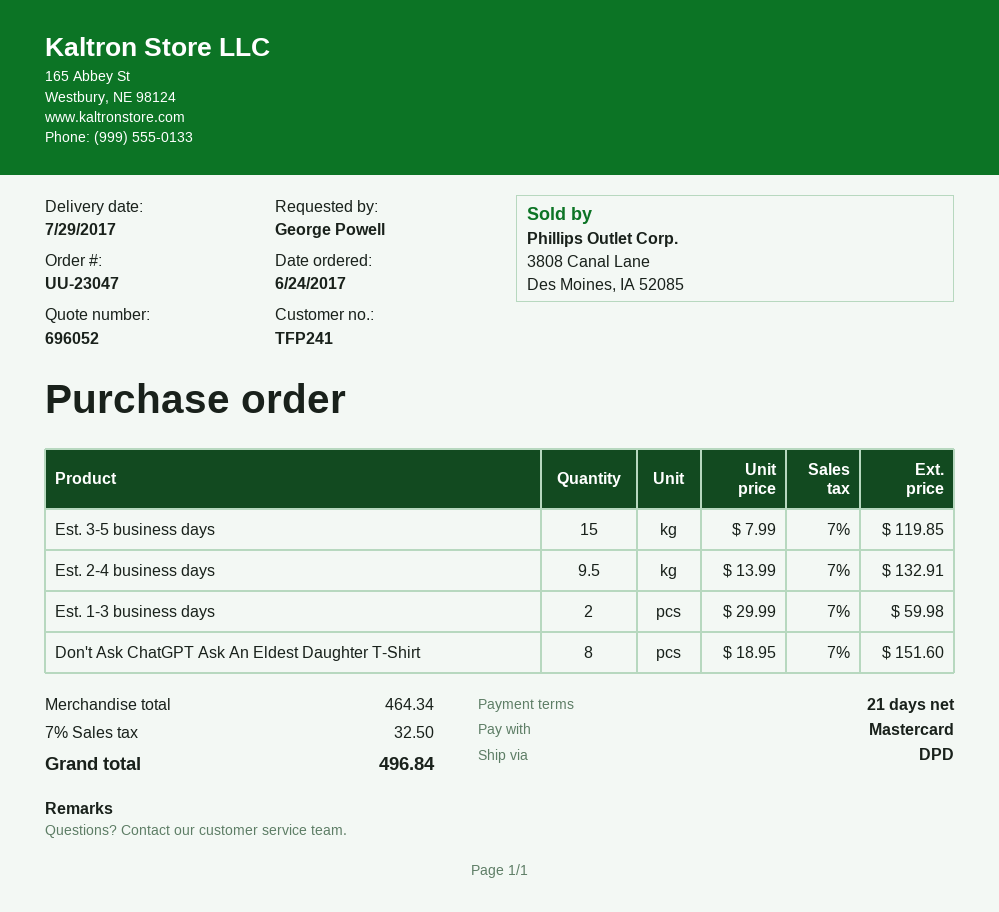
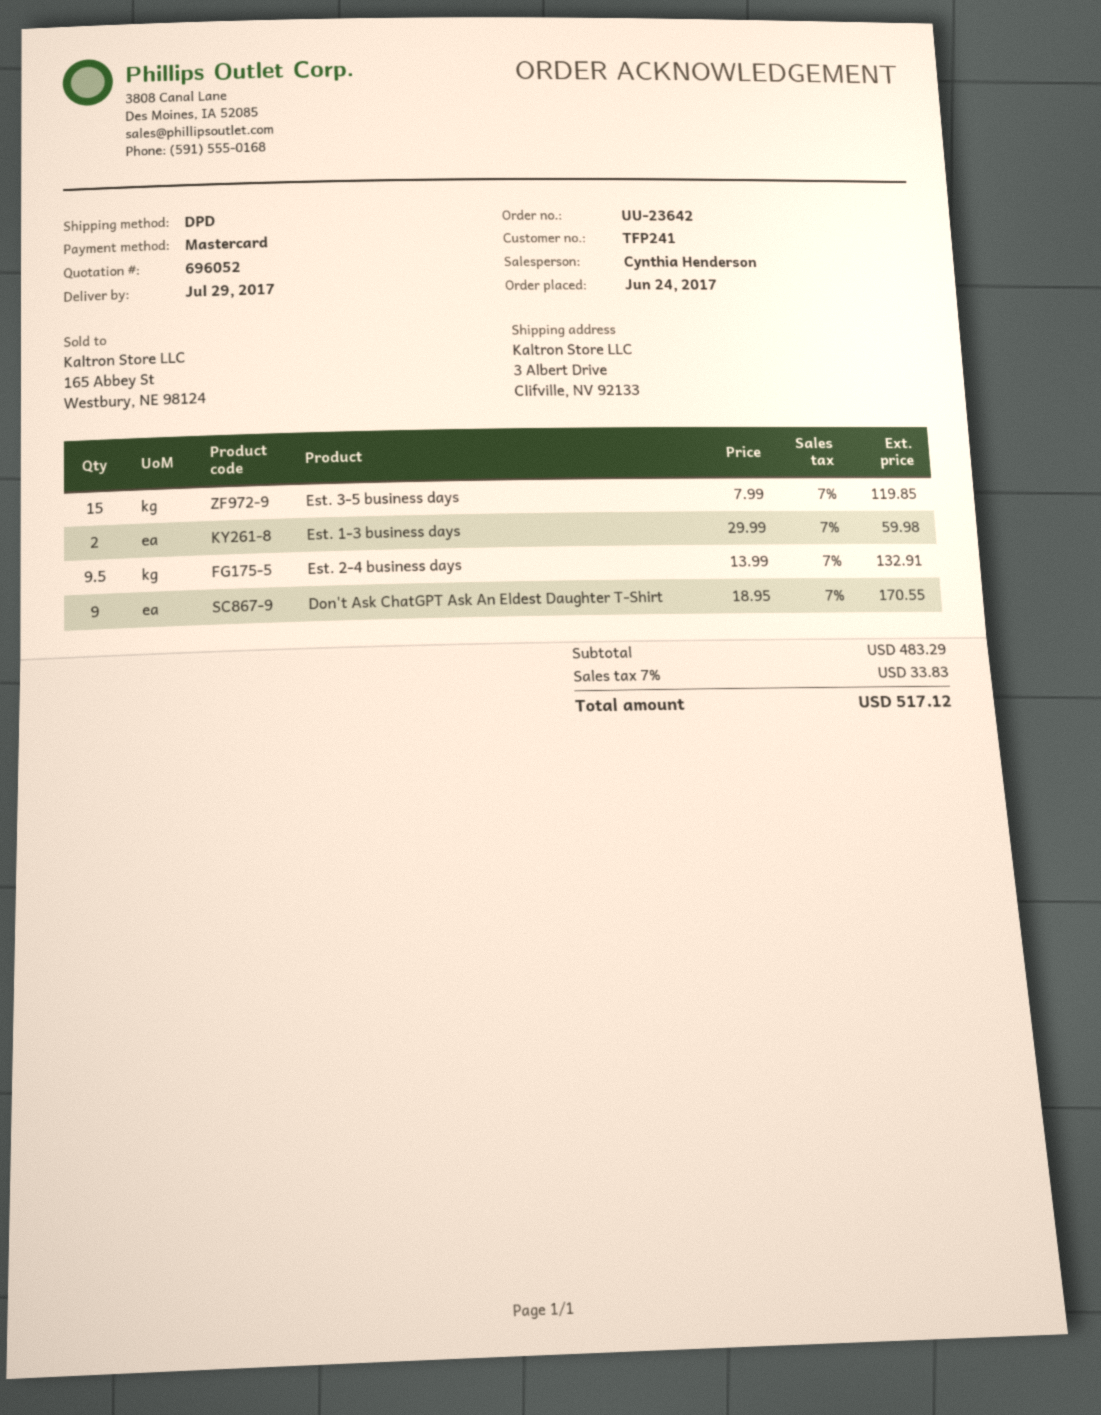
order number: UU-23047 -> UU-23642
Don't Ask ChatGPT Ask An Eldest Daughter T-Shirt: 8 x 18.95 = 151.60 -> 9 x 18.95 = 170.55
subtotal: 464.34 -> 483.29
tax: 7% = 32.50 -> 7% = 33.83
total: 496.84 -> 517.12

